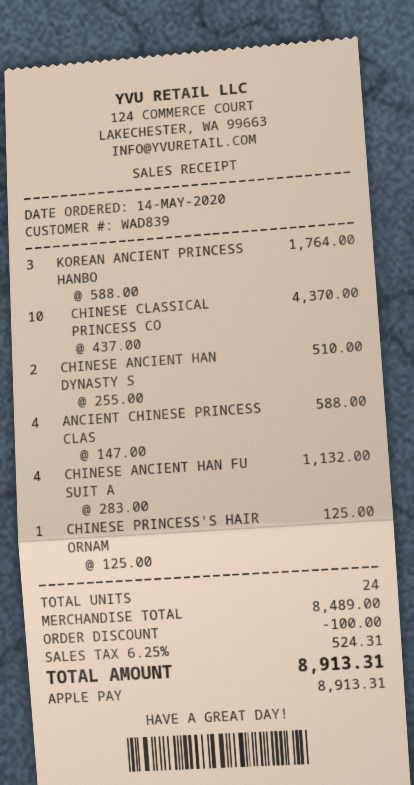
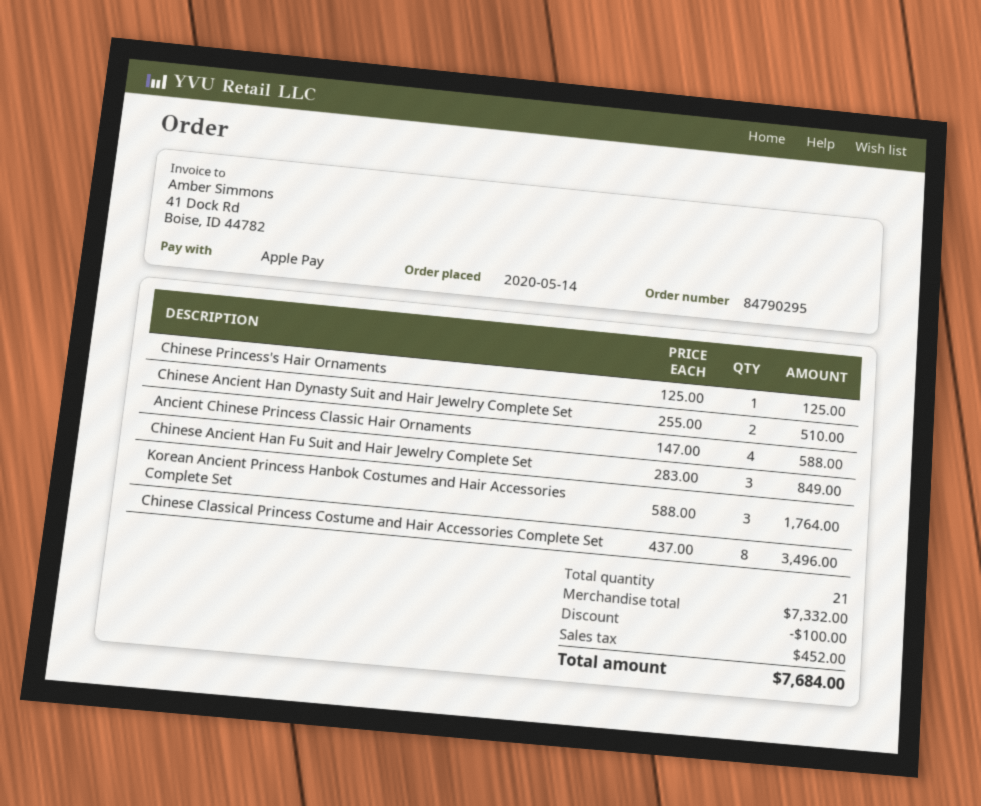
CHINESE CLASSICAL PRINCESS CO: 10 x 437.00 = 4370.00 -> 8 x 437.00 = 3496.00
CHINESE ANCIENT HAN FU SUIT A: 4 x 283.00 = 1132.00 -> 3 x 283.00 = 849.00
total quantity: 24 -> 21
subtotal: 8489.00 -> 7332.00
tax: 524.31 -> 452.00
total: 8913.31 -> 7684.00

